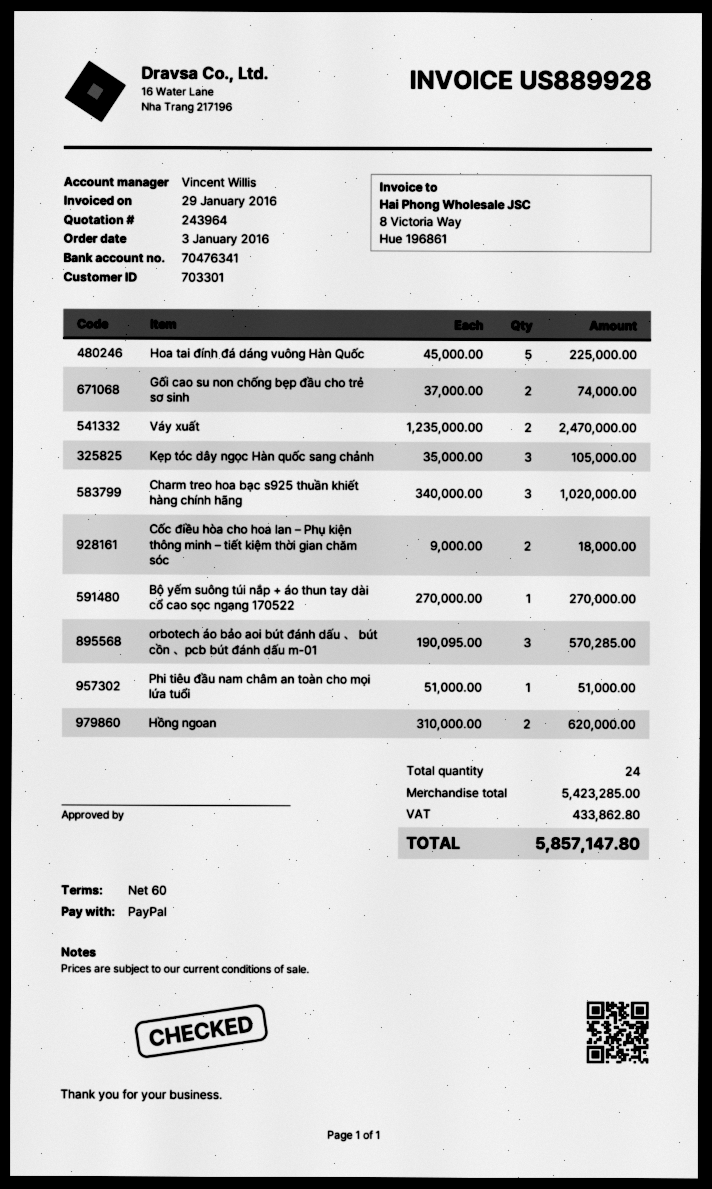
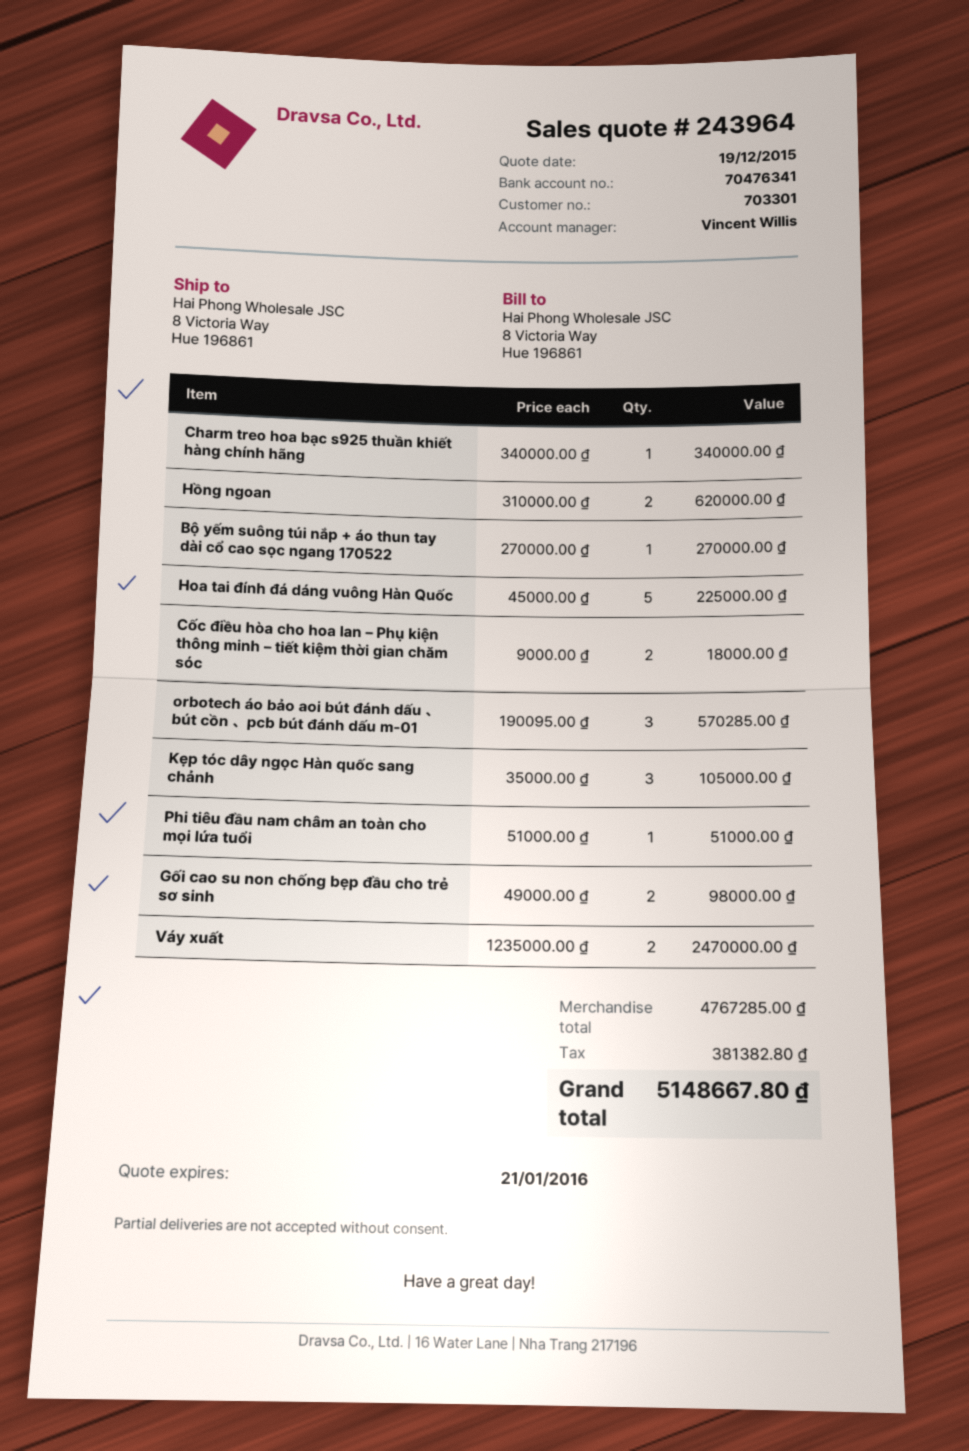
Gối cao su non chống bẹp đầu cho trẻ sơ sinh: 2 x 37000.00 = 74000.00 -> 2 x 49000.00 = 98000.00
Charm treo hoa bạc s925 thuần khiết hàng chính hãng: 3 x 340000.00 = 1020000.00 -> 1 x 340000.00 = 340000.00
subtotal: 5423285.00 -> 4767285.00
tax: 433862.80 -> 381382.80
total: 5857147.80 -> 5148667.80

